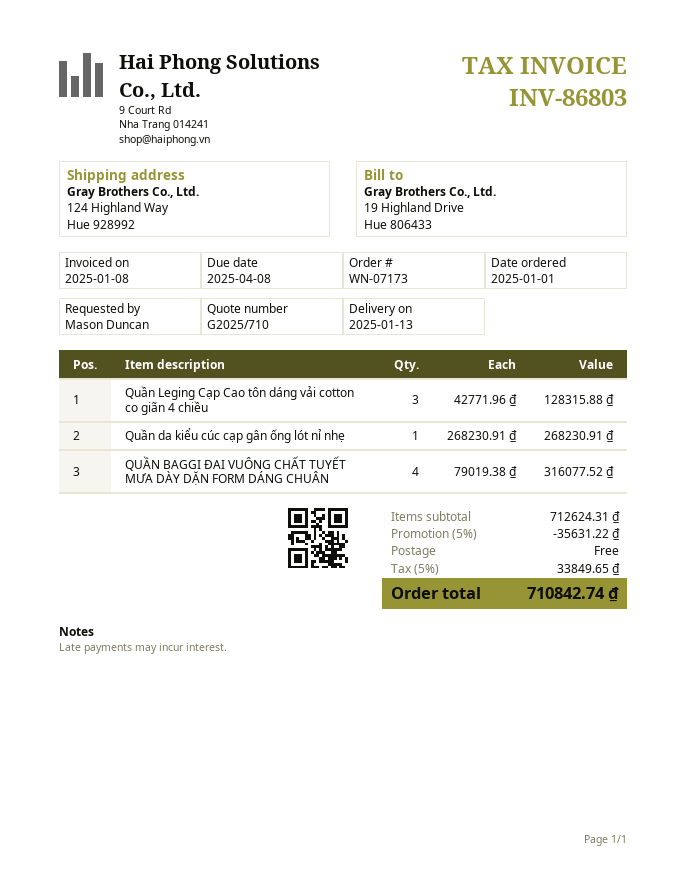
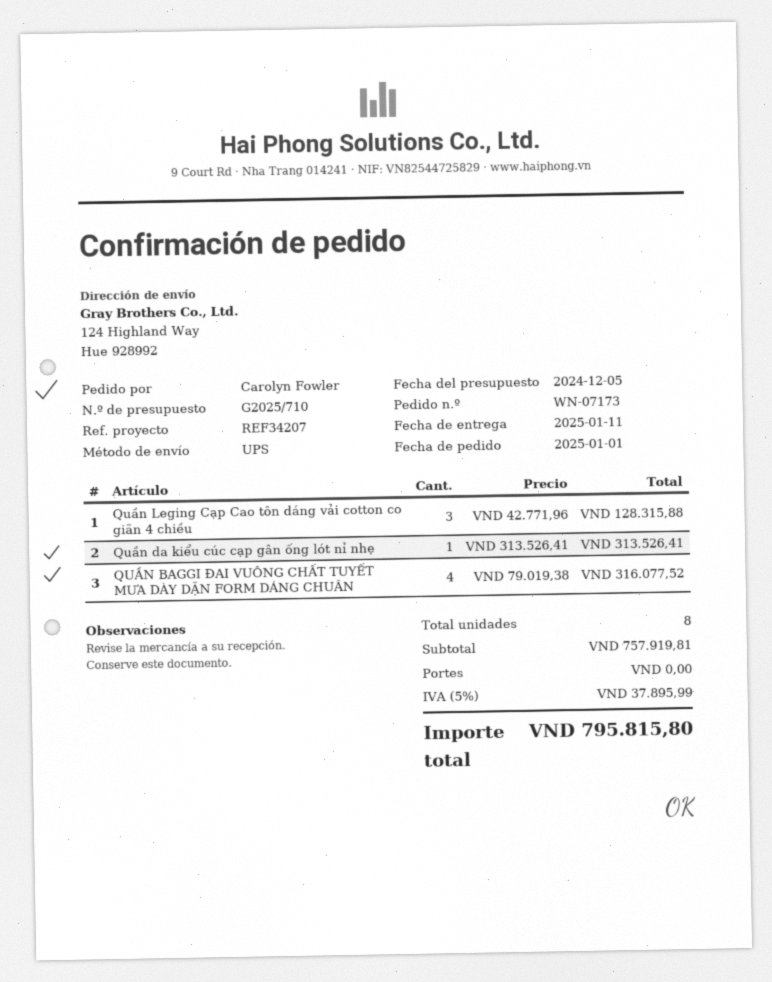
delivery date: 2025-01-13 -> 2025-01-11
ordered by: Mason Duncan -> Carolyn Fowler
Quần da kiểu cúc cạp gân ống lót nỉ nhẹ: 1 x 268230.91 = 268230.91 -> 1 x 313526.41 = 313526.41
subtotal: 712624.31 -> 757919.81
discount: 5% = 35631.22 -> none
tax: 5% = 33849.65 -> 5% = 37895.99
total: 710842.74 -> 795815.80

